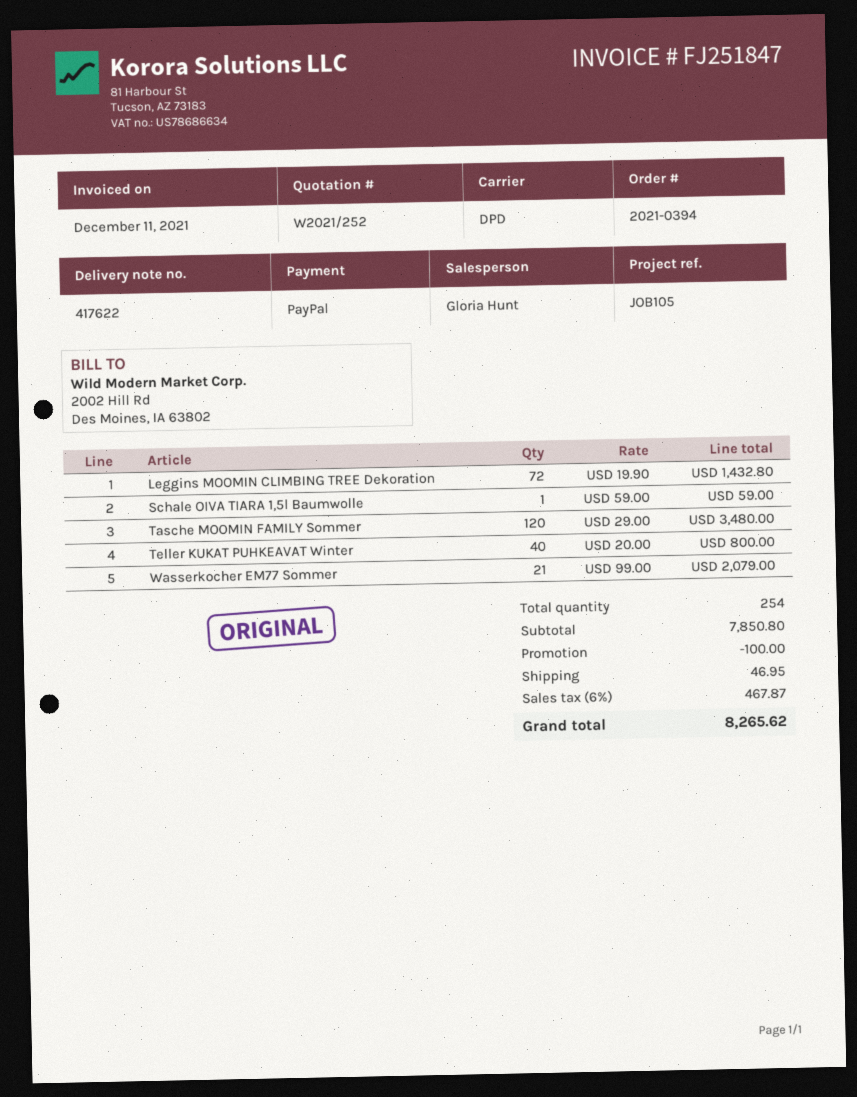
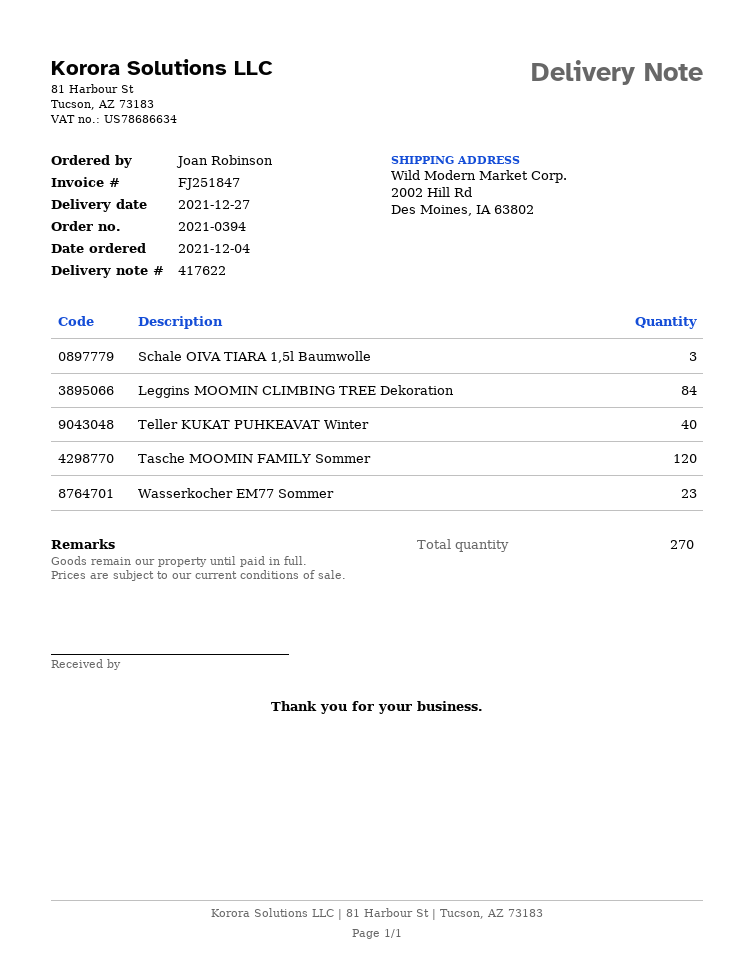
Leggins MOOMIN CLIMBING TREE Dekoration: 72 -> 84
Schale OIVA TIARA 1,5l Baumwolle: 1 -> 3
Wasserkocher EM77 Sommer: 21 -> 23
total quantity: 254 -> 270

